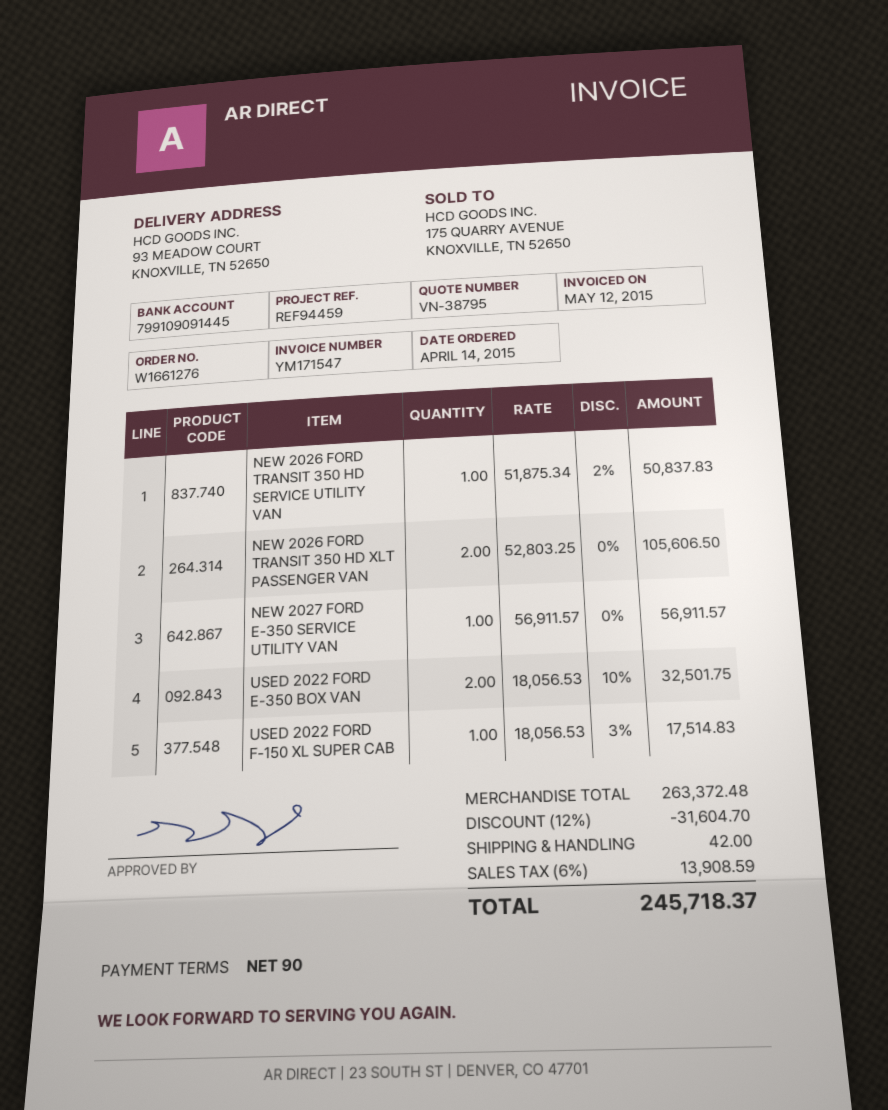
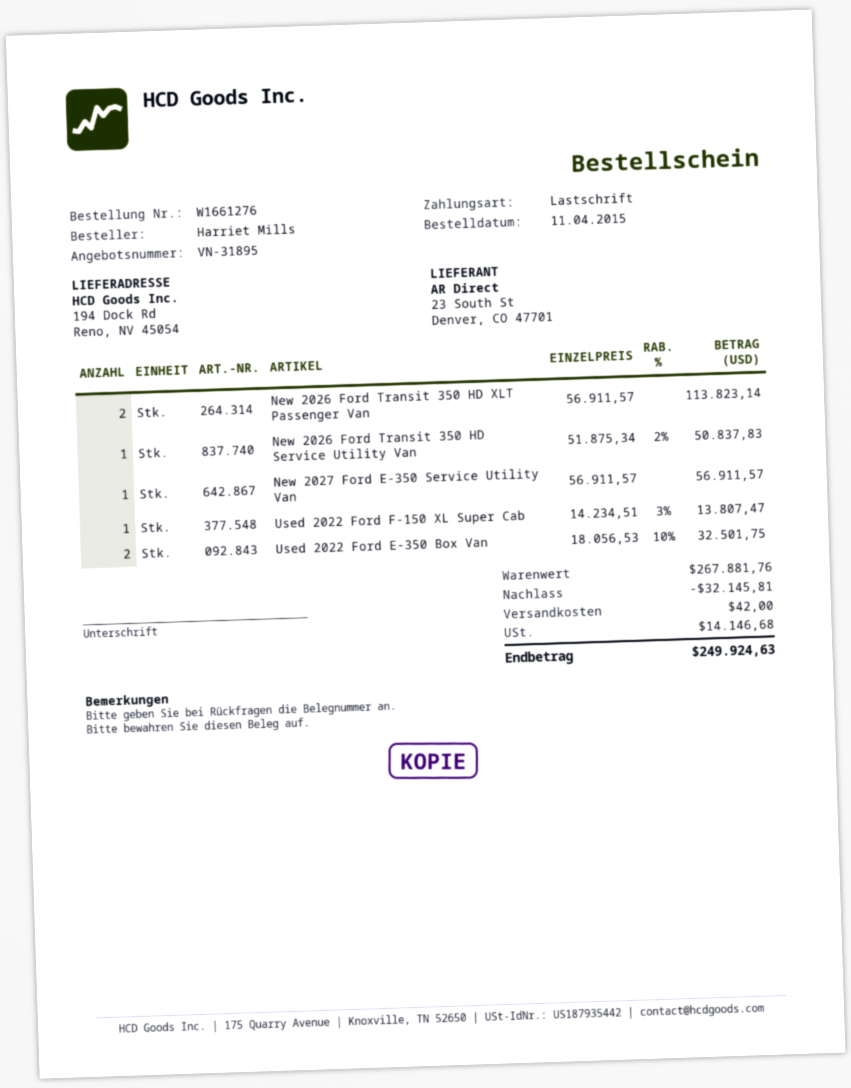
quote number: VN-38795 -> VN-31895
order date: 2015-04-14 -> 2015-04-11
ship to: 93 MEADOW COURT, KNOXVILLE, TN 52650 -> 194 Dock Rd, Reno, NV 45054
NEW 2026 FORD TRANSIT 350 HD XLT PASSENGER VAN: 2 x 52803.25 = 105606.50 -> 2 x 56911.57 = 113823.14
USED 2022 FORD F-150 XL SUPER CAB: 1 x 18056.53 - 3% = 17514.83 -> 1 x 14234.51 - 3% = 13807.47
subtotal: 263372.48 -> 267881.76
discount: 31604.70 -> 32145.81
tax: 13908.59 -> 14146.68
total: 245718.37 -> 249924.63

